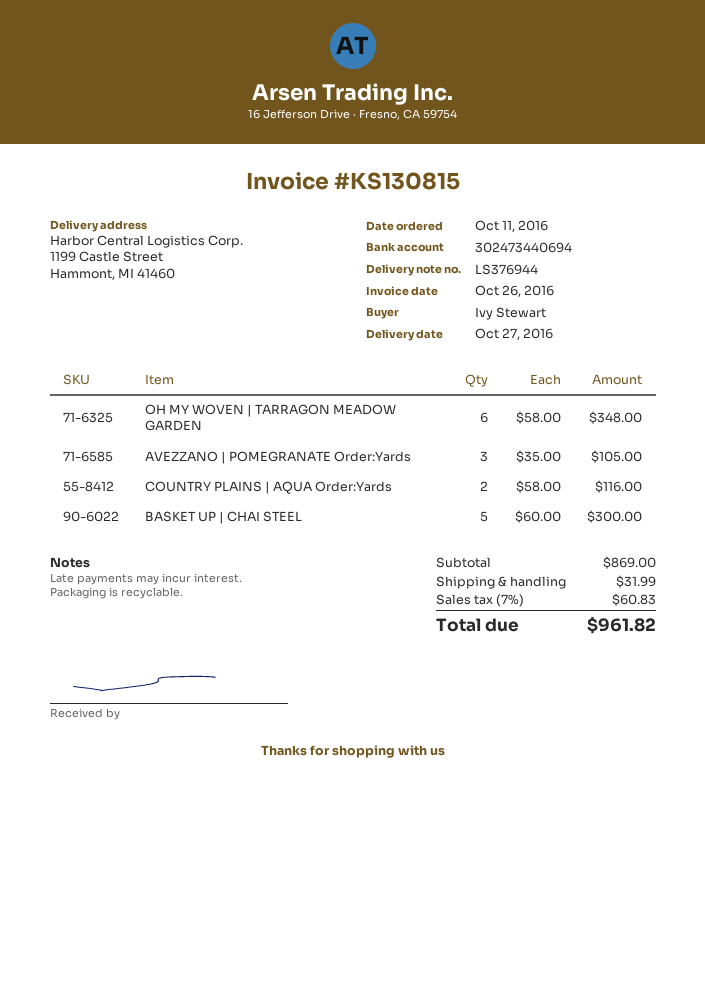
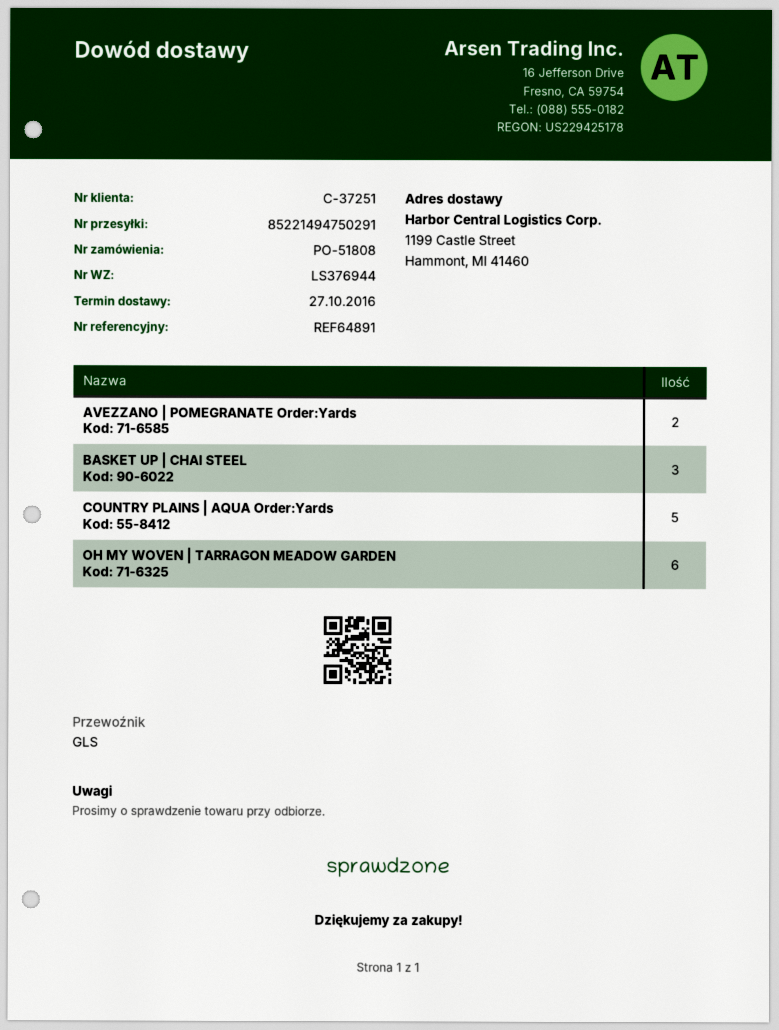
AVEZZANO | POMEGRANATE Order:Yards: 3 -> 2
COUNTRY PLAINS | AQUA Order:Yards: 2 -> 5
BASKET UP | CHAI STEEL: 5 -> 3

